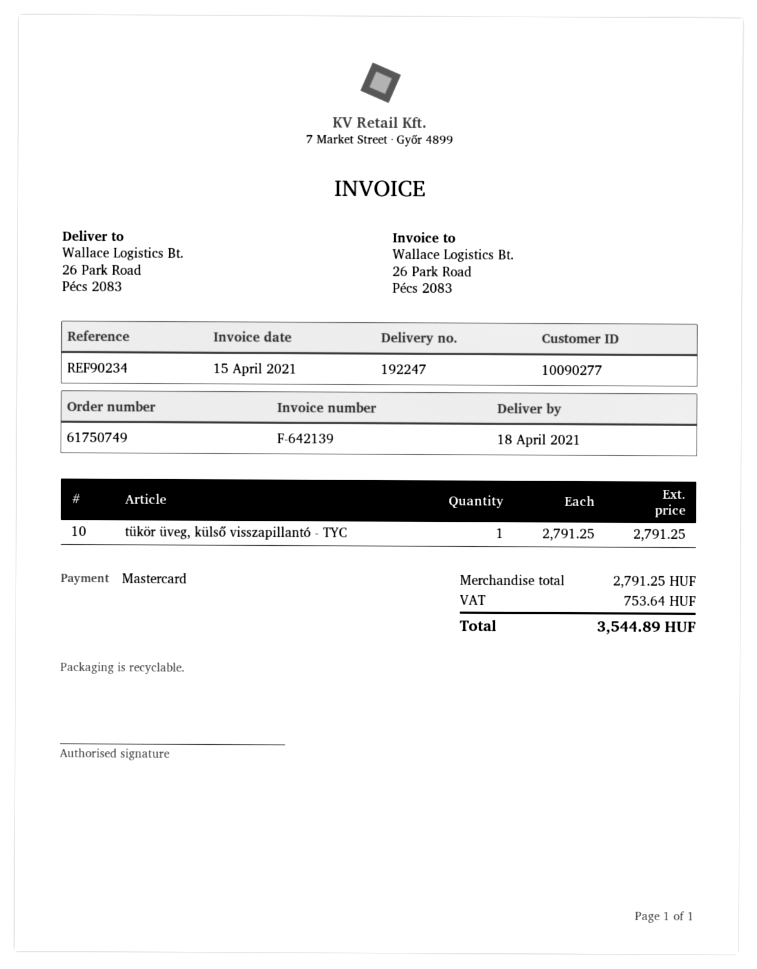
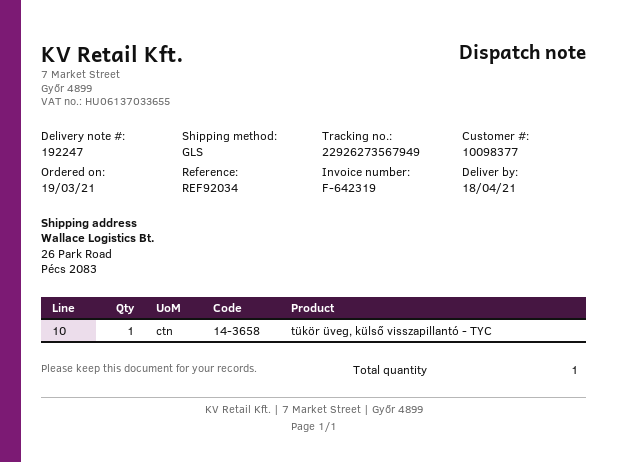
invoice number: F-642139 -> F-642319
customer number: 10090277 -> 10098377
reference: REF90234 -> REF92034

